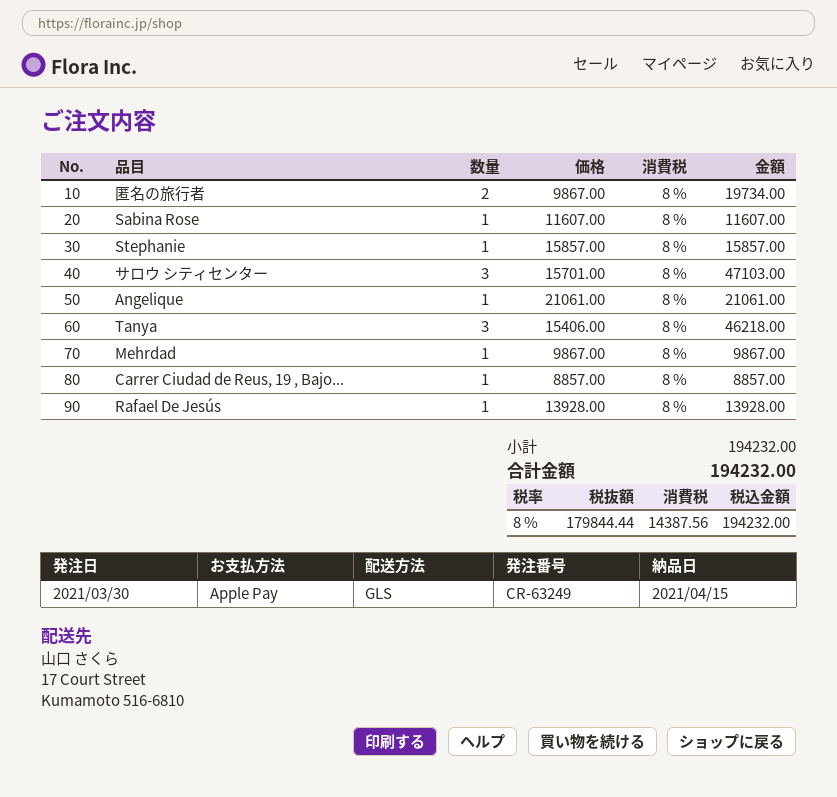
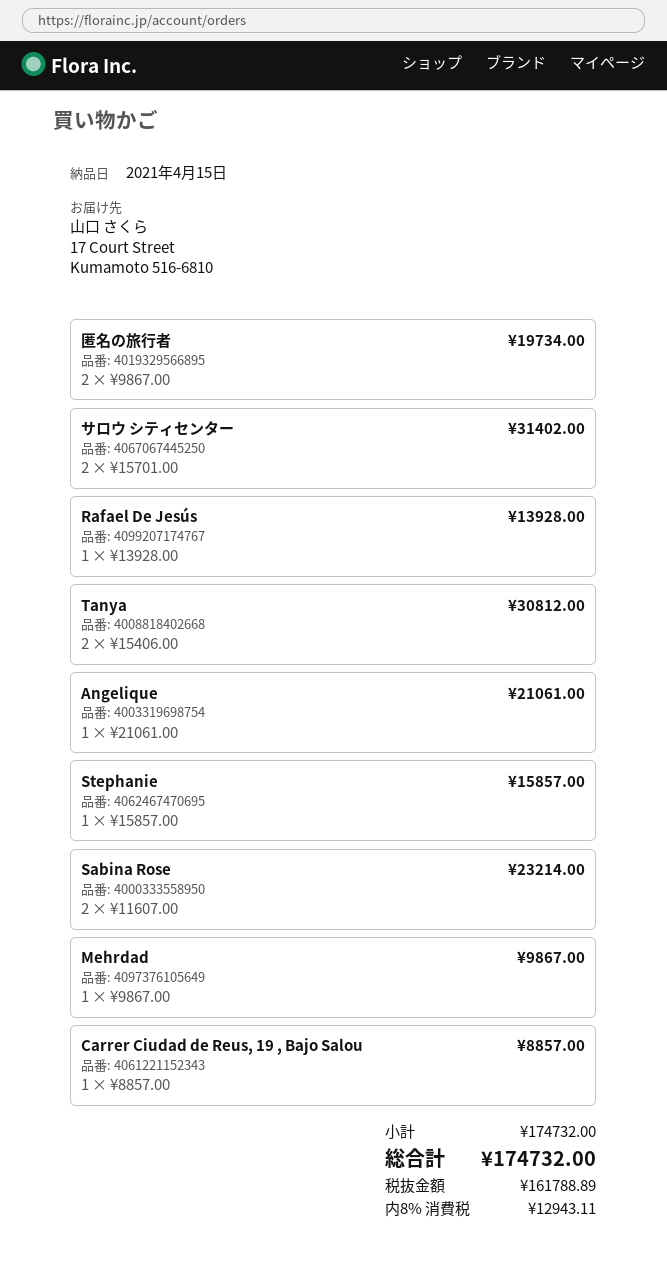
Sabina Rose: 1 x 11607.00 = 11607.00 -> 2 x 11607.00 = 23214.00
サロウ シティセンター: 3 x 15701.00 = 47103.00 -> 2 x 15701.00 = 31402.00
Tanya: 3 x 15406.00 = 46218.00 -> 2 x 15406.00 = 30812.00
subtotal: 194232.00 -> 174732.00
net: 179844.44 -> 161788.89
tax: 8% = 14387.56 -> 8% = 12943.11
total: 194232.00 -> 174732.00

